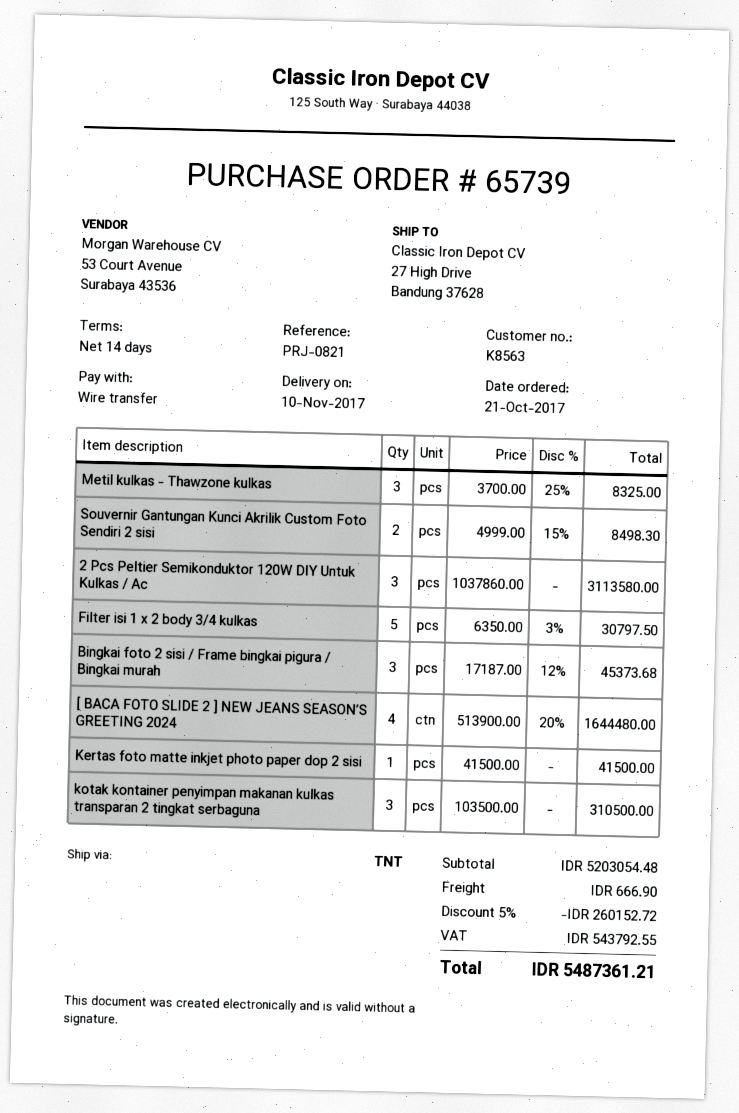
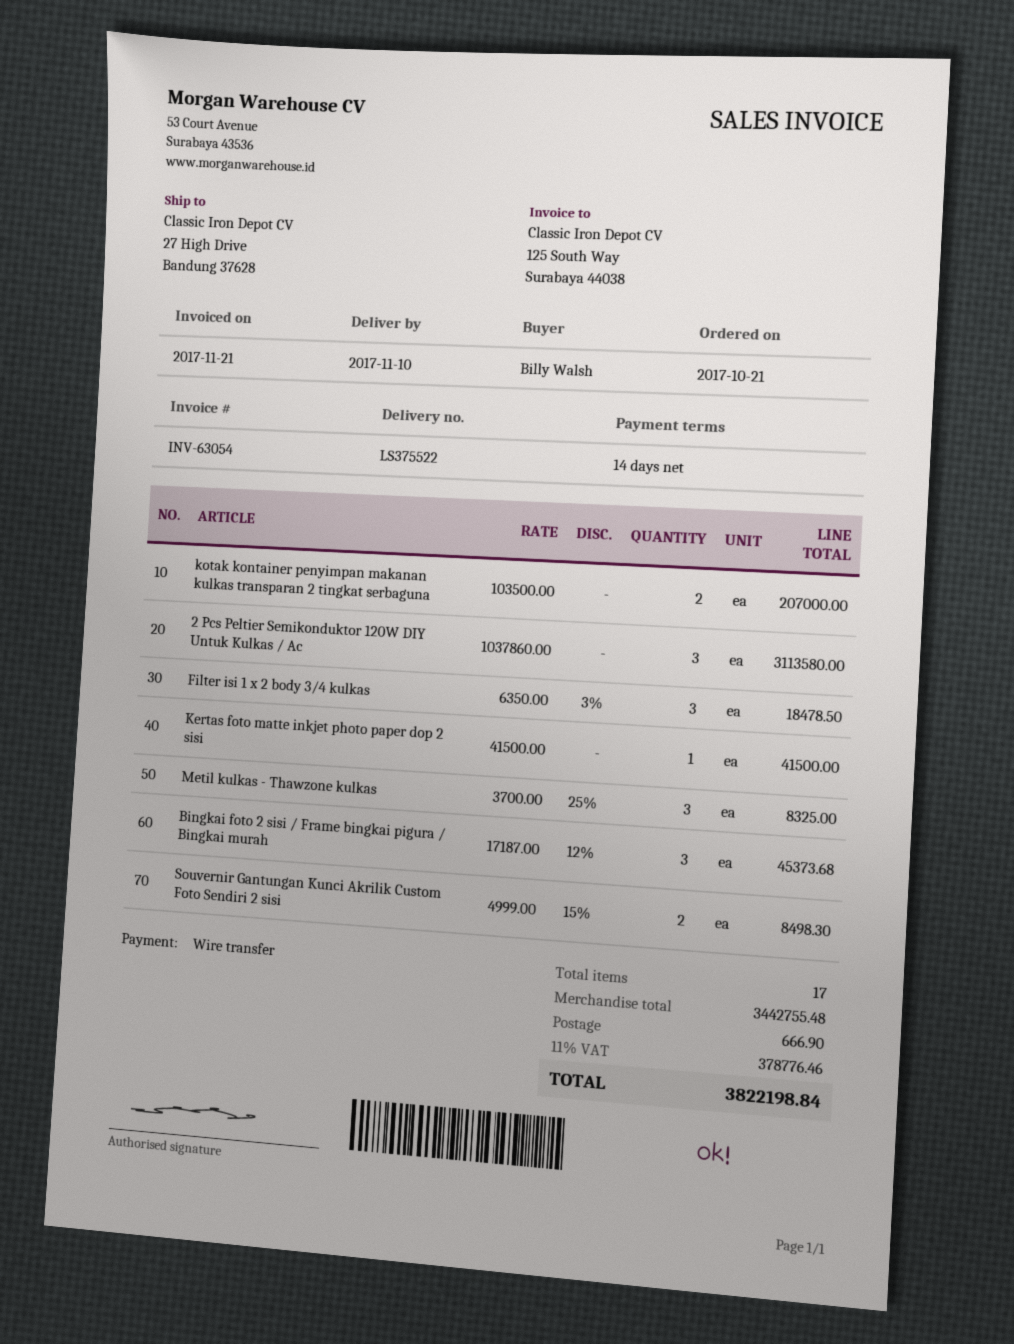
Filter isi 1 x 2 body 3/4 kulkas: 5 x 6350.00 - 3% = 30797.50 -> 3 x 6350.00 - 3% = 18478.50
[ BACA FOTO SLIDE 2 ] NEW JEANS SEASON’S GREETING 2024: 4 x 513900.00 - 20% = 1644480.00 -> none
kotak kontainer penyimpan makanan kulkas transparan 2 tingkat serbaguna: 3 x 103500.00 = 310500.00 -> 2 x 103500.00 = 207000.00
subtotal: 5203054.48 -> 3442755.48
discount: 5% = 260152.72 -> none
tax: 543792.55 -> 378776.46
total: 5487361.21 -> 3822198.84

